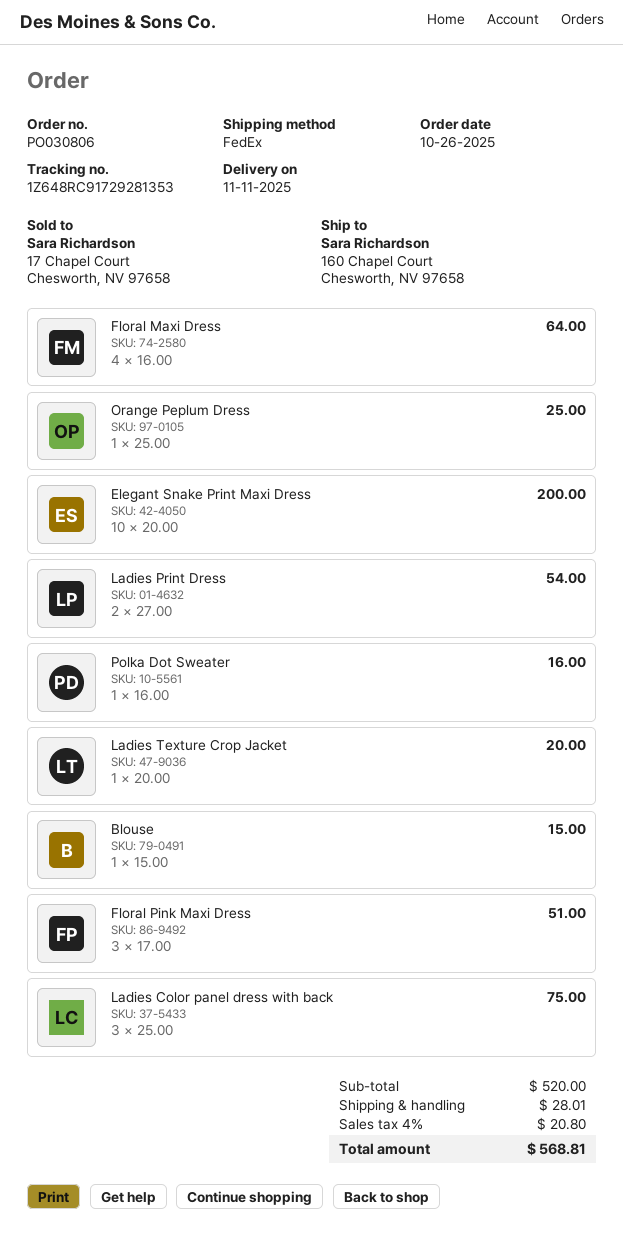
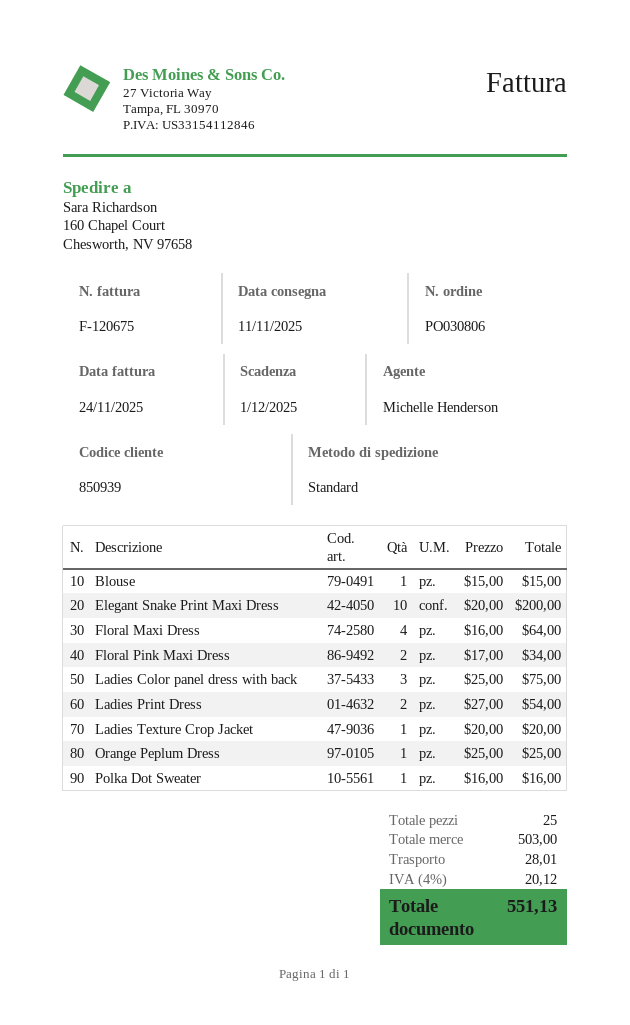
shipping method: FedEx -> standard
Floral Pink Maxi Dress: 3 x 17.00 = 51.00 -> 2 x 17.00 = 34.00
subtotal: 520.00 -> 503.00
tax: 4% = 20.80 -> 4% = 20.12
total: 568.81 -> 551.13

